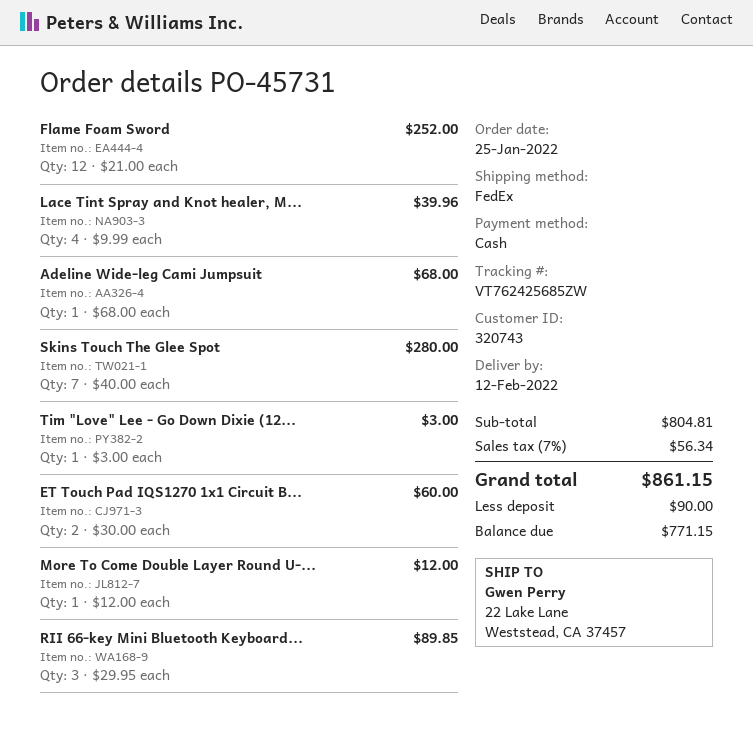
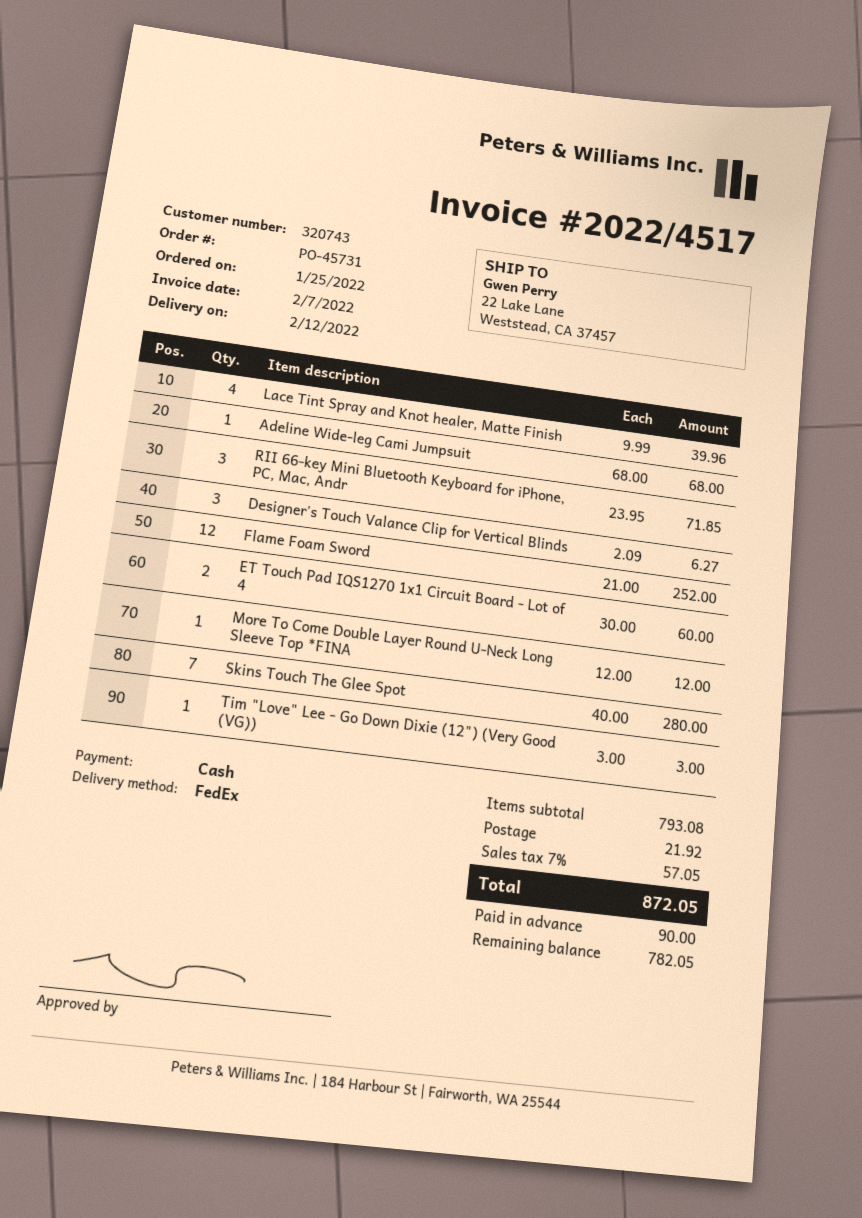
RII 66-key Mini Bluetooth Keyboard...: 3 x 29.95 = 89.85 -> 3 x 23.95 = 71.85
Designer's Touch Valance Clip for Vertical Blinds: none -> 3 x 2.09 = 6.27
subtotal: 804.81 -> 793.08
shipping: none -> 21.92
tax: 7% = 56.34 -> 7% = 57.05
total: 861.15 -> 872.05
balance: 771.15 -> 782.05

